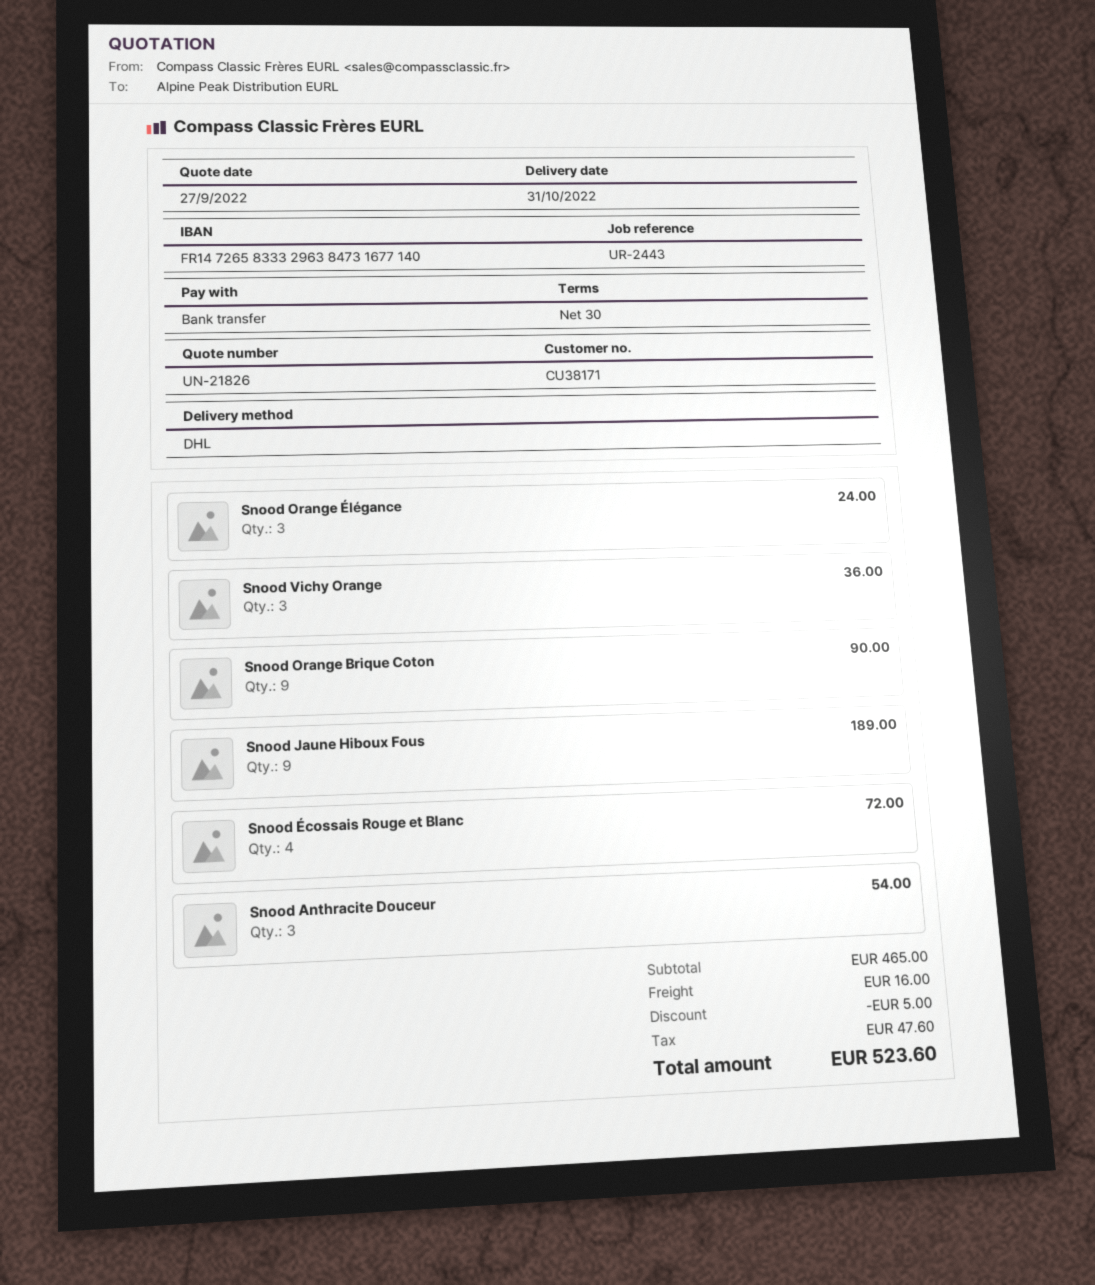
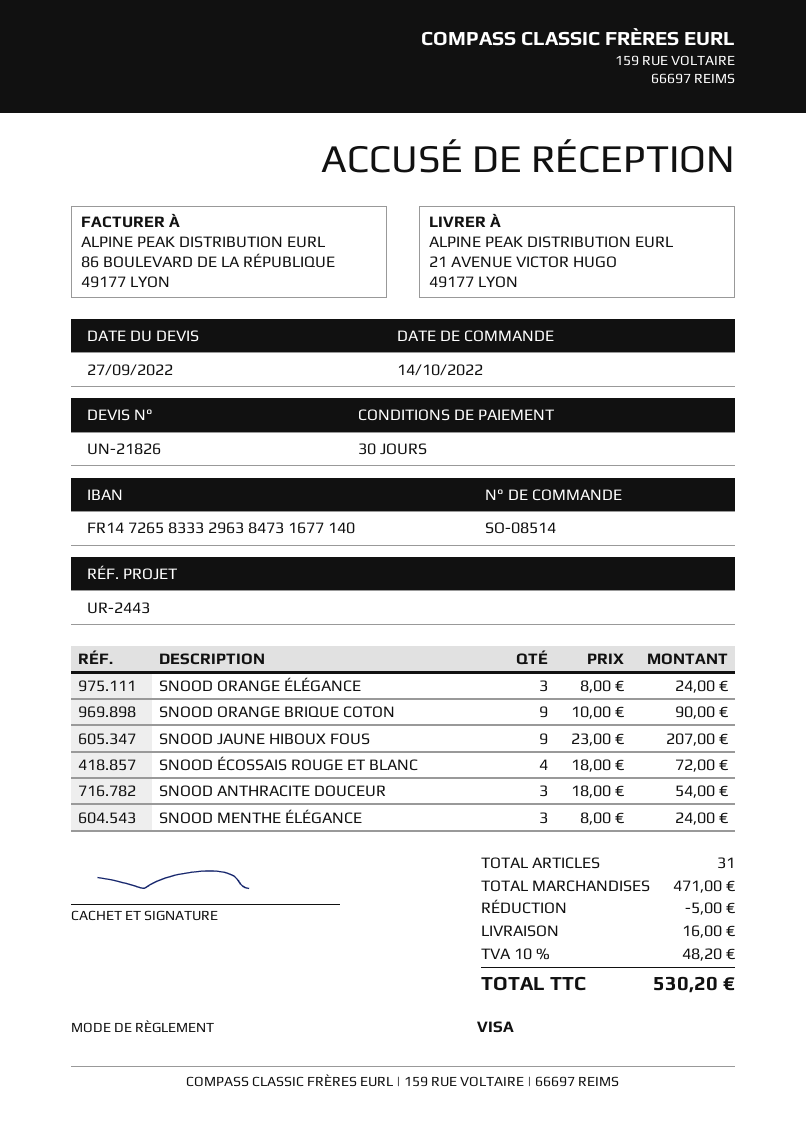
payment method: bank transfer -> Visa
Snood Vichy Orange: 3 for 36.00 -> none
Snood Jaune Hiboux Fous: 9 for 189.00 -> 9 for 207.00
SNOOD MENTHE ÉLÉGANCE: none -> 3 for 24.00
subtotal: 465.00 -> 471.00
tax: 47.60 -> 48.20
total: 523.60 -> 530.20

